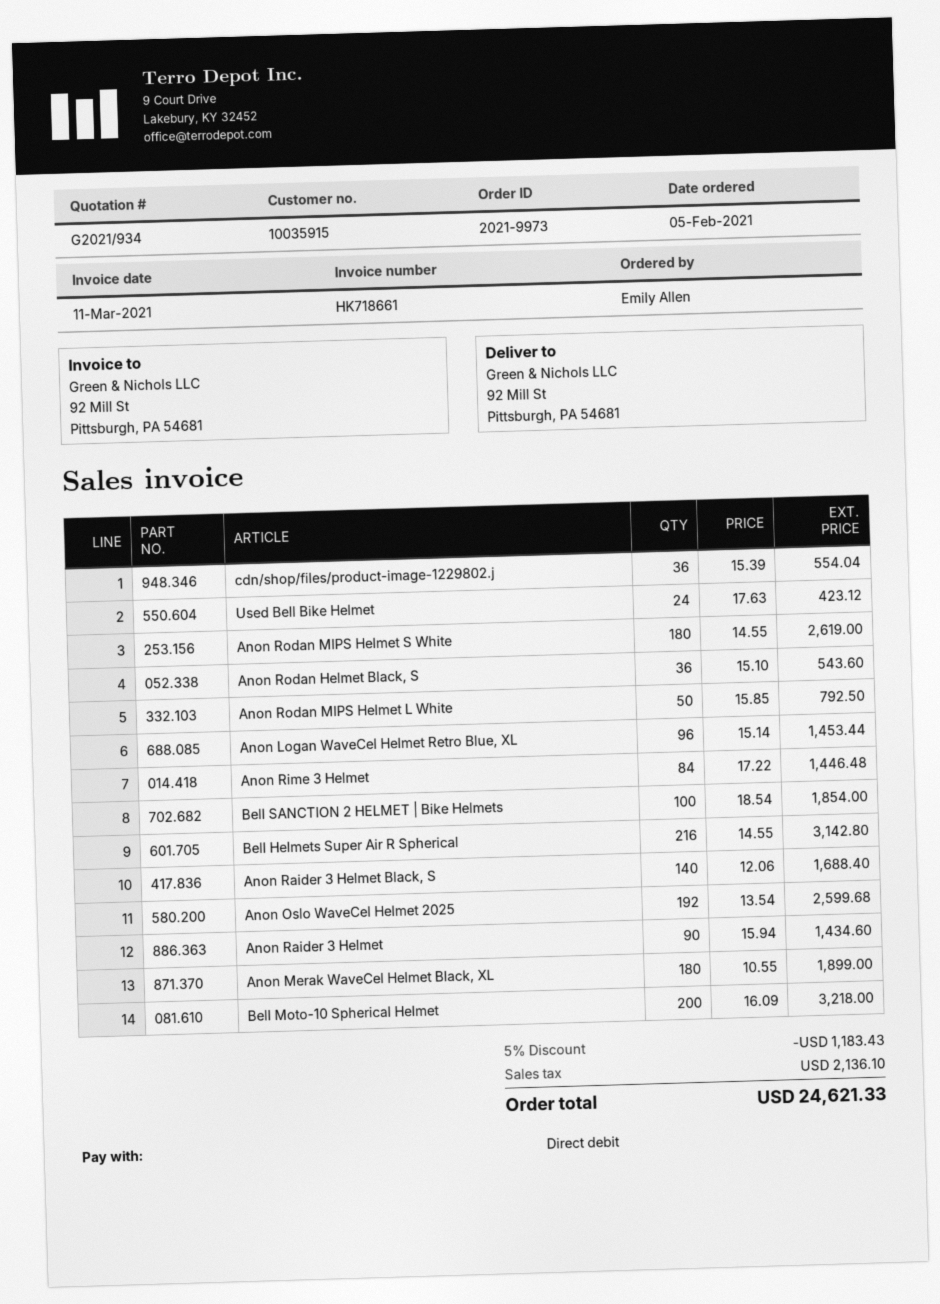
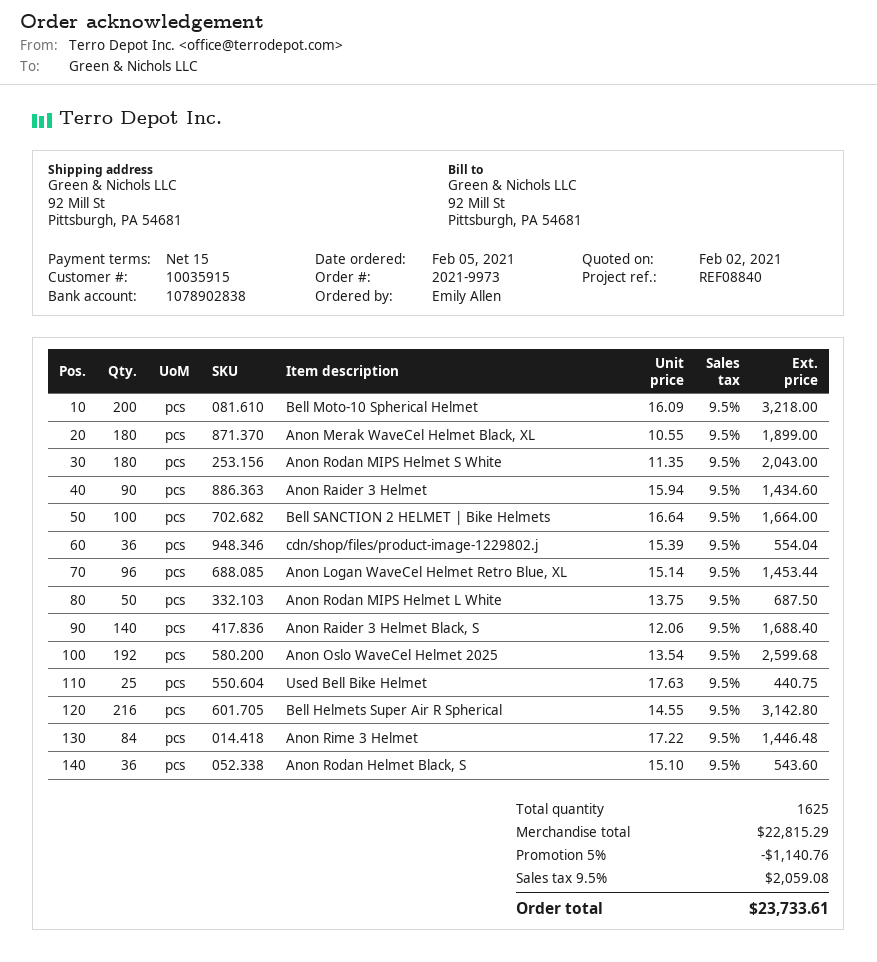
Used Bell Bike Helmet: 24 x 17.63 = 423.12 -> 25 x 17.63 = 440.75
Anon Rodan MIPS Helmet S White: 180 x 14.55 = 2619.00 -> 180 x 11.35 = 2043.00
Anon Rodan MIPS Helmet L White: 50 x 15.85 = 792.50 -> 50 x 13.75 = 687.50
Bell SANCTION 2 HELMET | Bike Helmets: 100 x 18.54 = 1854.00 -> 100 x 16.64 = 1664.00
discount: 5% = 1183.43 -> 5% = 1140.76
tax: 2136.10 -> 2059.08
total: 24621.33 -> 23733.61

